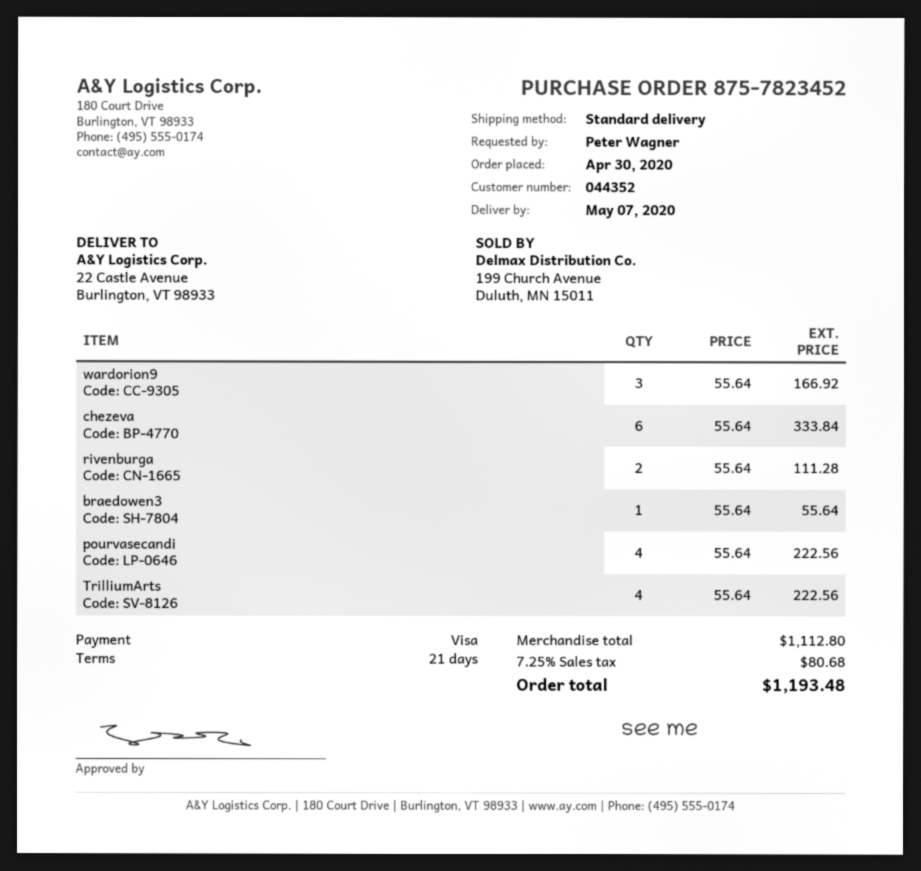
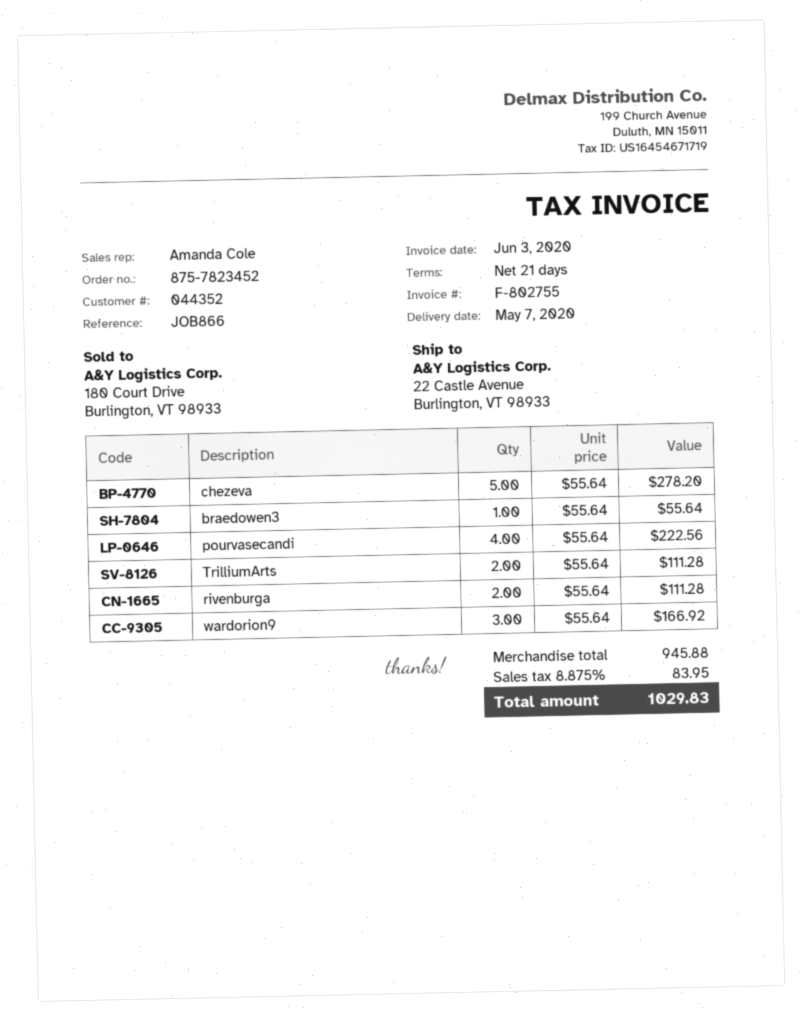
chezeva: 6 x 55.64 = 333.84 -> 5 x 55.64 = 278.20
TrilliumArts: 4 x 55.64 = 222.56 -> 2 x 55.64 = 111.28
subtotal: 1112.80 -> 945.88
tax: 7.25% = 80.68 -> 8.875% = 83.95
total: 1193.48 -> 1029.83

